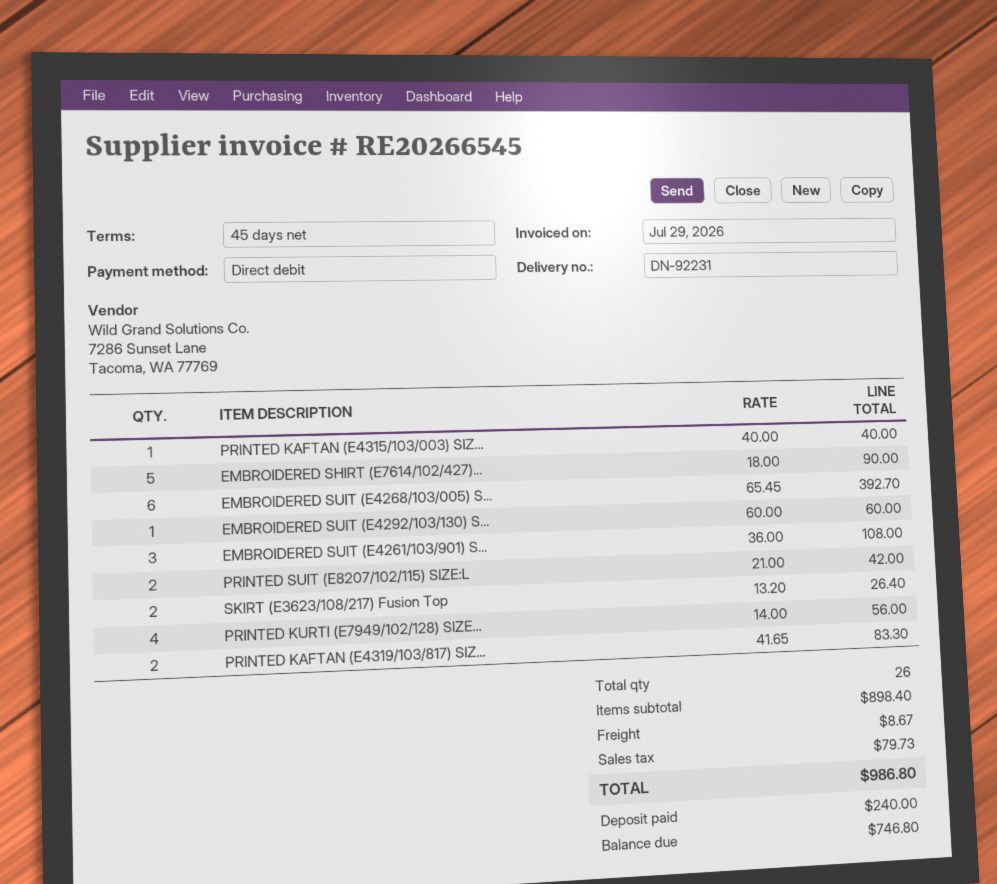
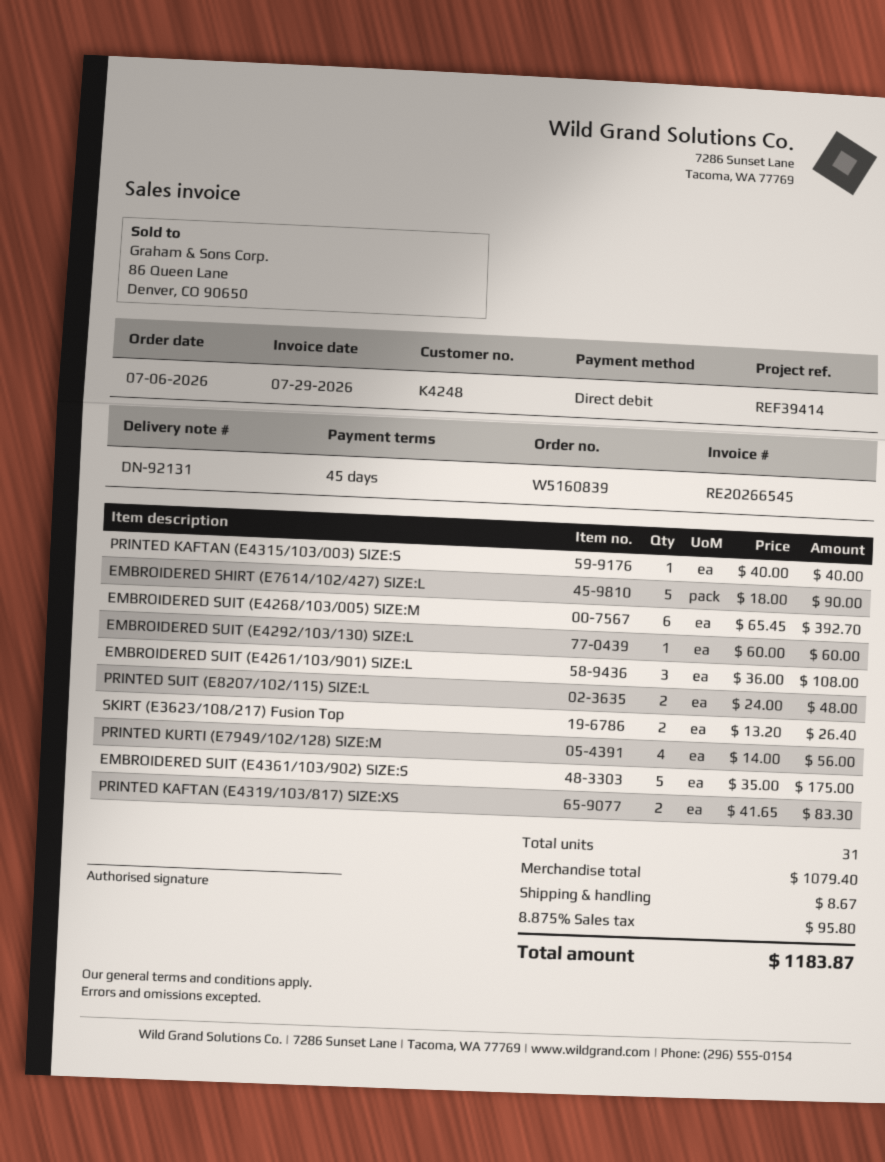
delivery note number: DN-92231 -> DN-92131
PRINTED SUIT (E8207/102/115) SIZE:L: 2 x 21.00 = 42.00 -> 2 x 24.00 = 48.00
EMBROIDERED SUIT (E4361/103/902) SIZE:S: none -> 5 x 35.00 = 175.00
total quantity: 26 -> 31
subtotal: 898.40 -> 1079.40
tax: 79.73 -> 95.80
total: 986.80 -> 1183.87

